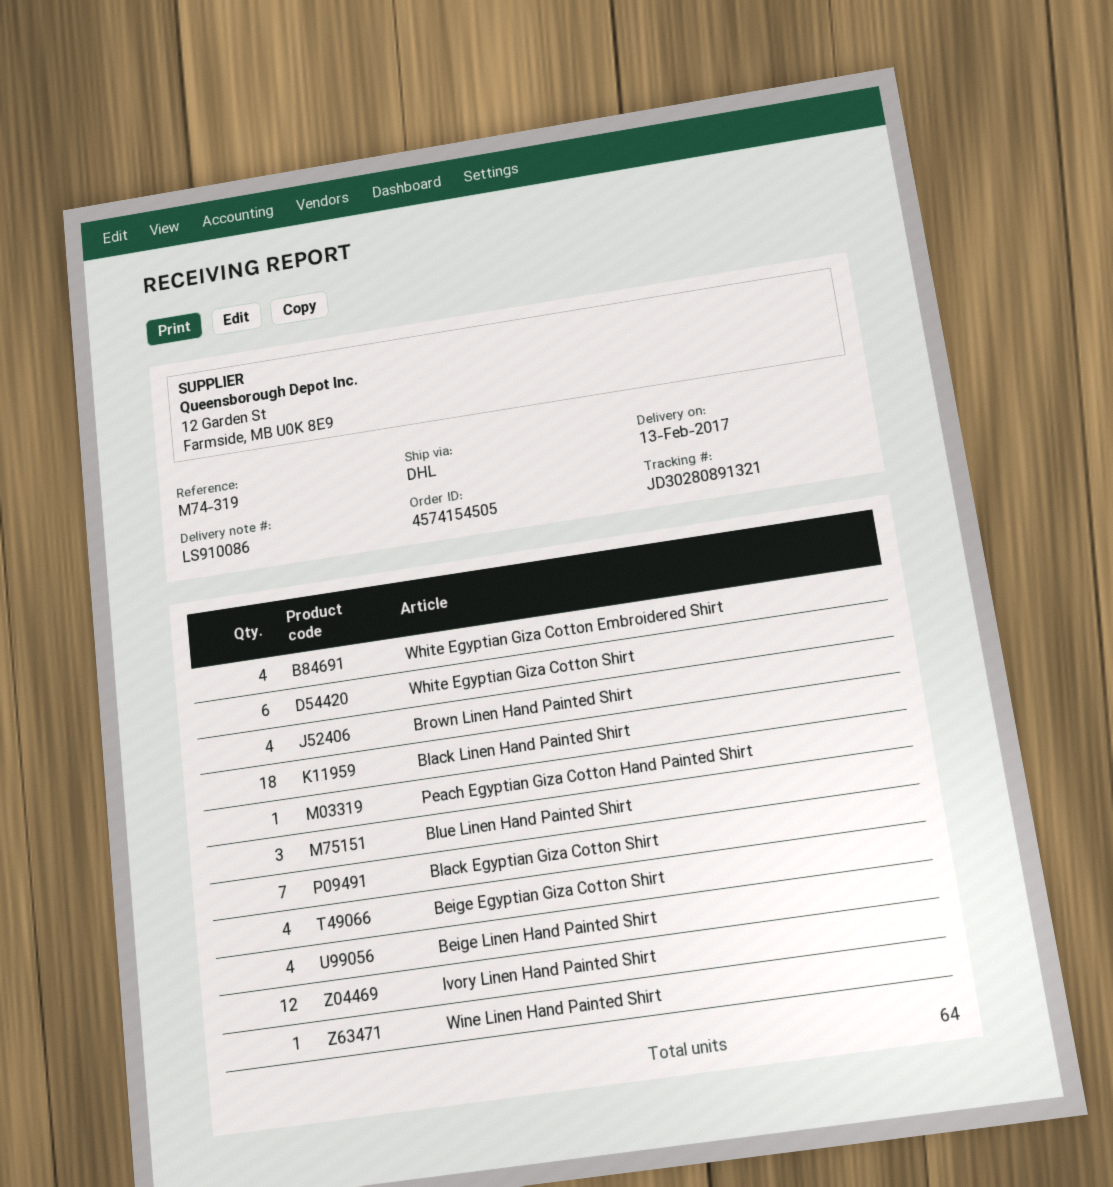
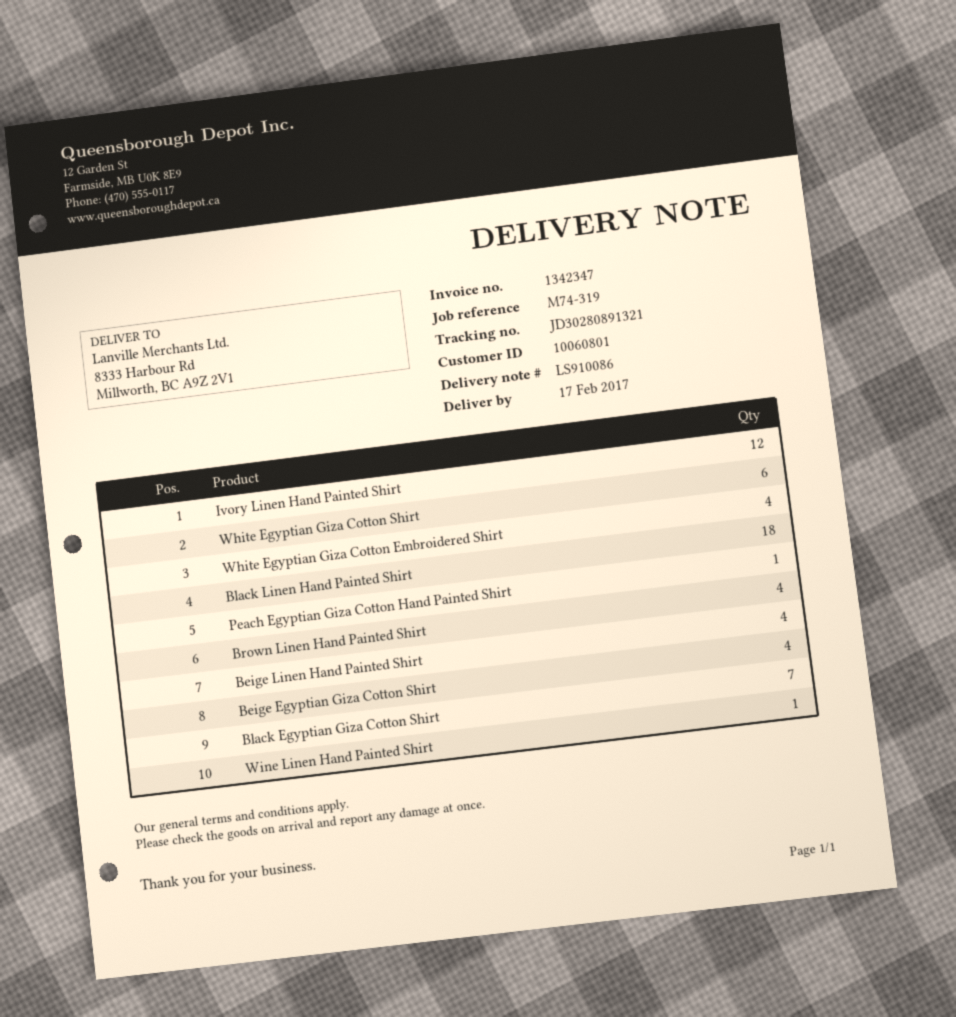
delivery date: 2017-02-13 -> 2017-02-17
Blue Linen Hand Painted Shirt: 3 -> none

